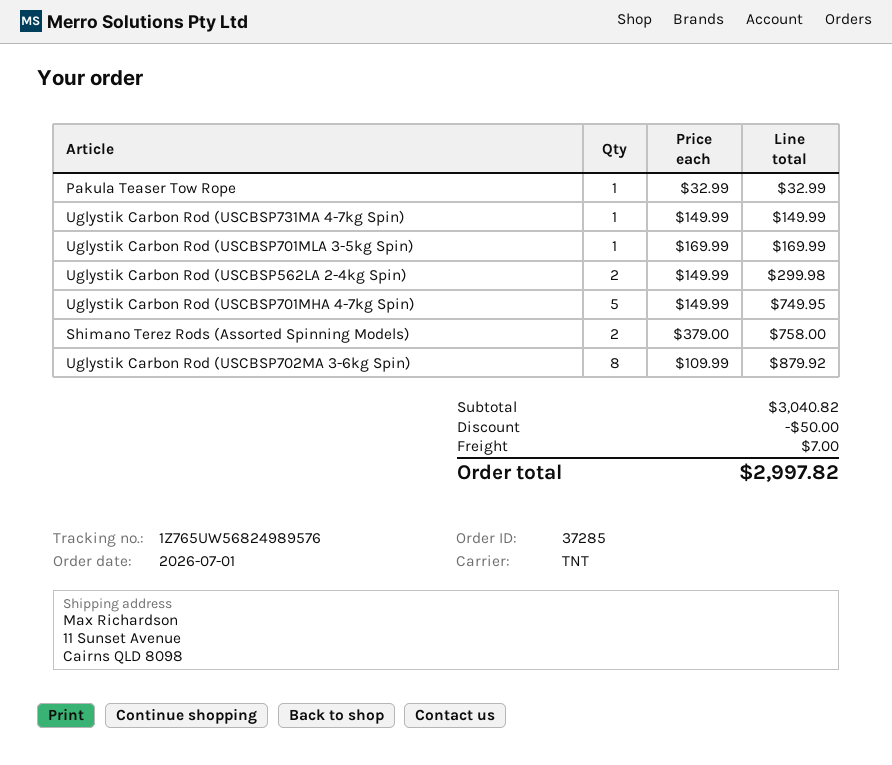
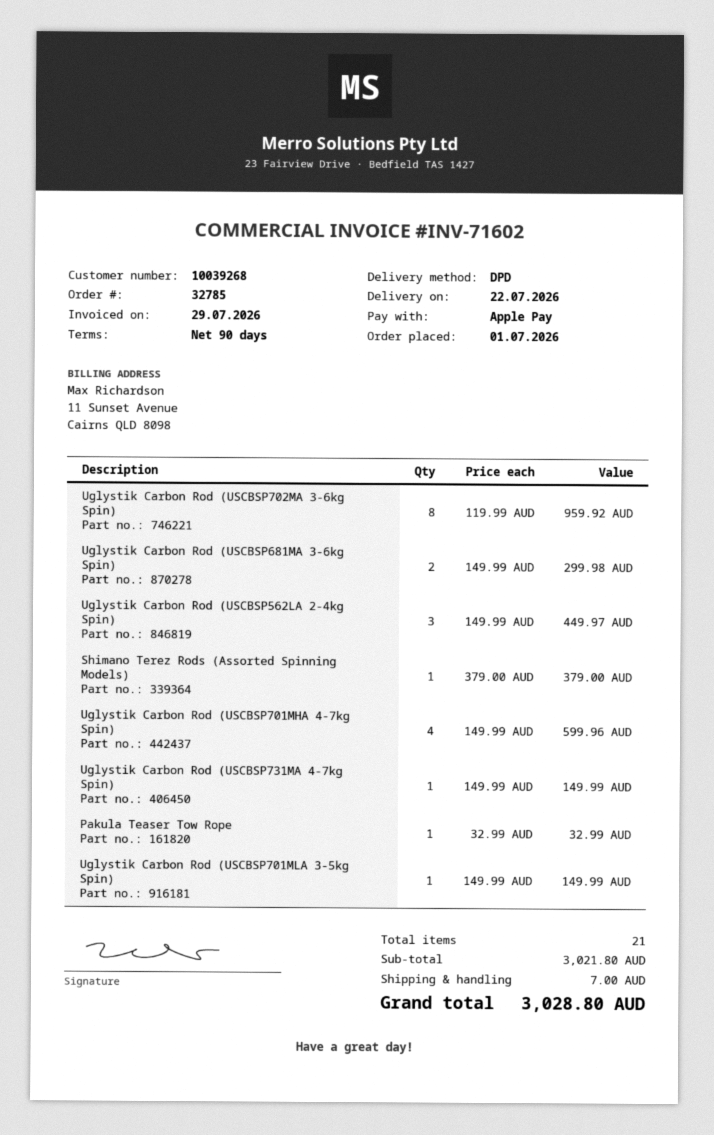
order number: 37285 -> 32785
shipping method: TNT -> DPD
Uglystik Carbon Rod (USCBSP701MLA 3-5kg Spin): 1 x 169.99 = 169.99 -> 1 x 149.99 = 149.99
Uglystik Carbon Rod (USCBSP562LA 2-4kg Spin): 2 x 149.99 = 299.98 -> 3 x 149.99 = 449.97
Uglystik Carbon Rod (USCBSP701MHA 4-7kg Spin): 5 x 149.99 = 749.95 -> 4 x 149.99 = 599.96
Shimano Terez Rods (Assorted Spinning Models): 2 x 379.00 = 758.00 -> 1 x 379.00 = 379.00
Uglystik Carbon Rod (USCBSP702MA 3-6kg Spin): 8 x 109.99 = 879.92 -> 8 x 119.99 = 959.92
Uglystik Carbon Rod (USCBSP681MA 3-6kg Spin): none -> 2 x 149.99 = 299.98
subtotal: 3040.82 -> 3021.80
discount: 50.00 -> none
total: 2997.82 -> 3028.80

